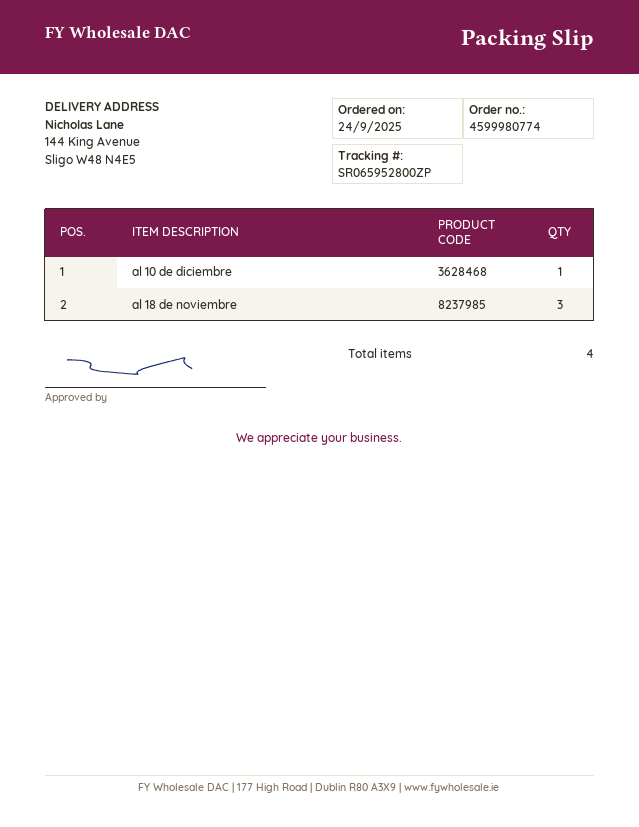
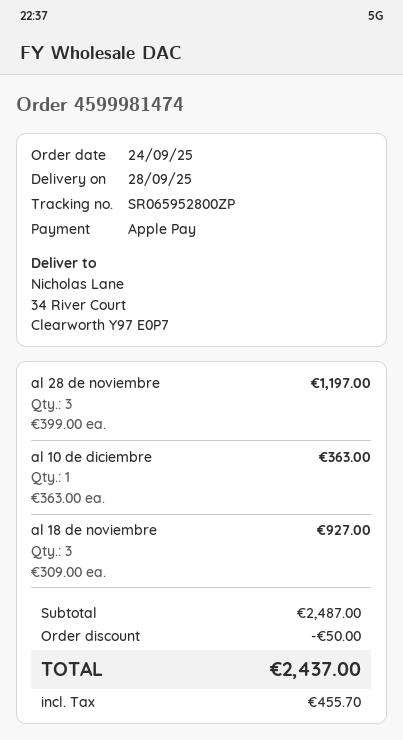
order number: 4599980774 -> 4599981474
ship to: 144 King Avenue, Sligo W48 N4E5 -> 34 River Court, Clearworth Y97 E0P7
al 28 de noviembre: none -> 3

